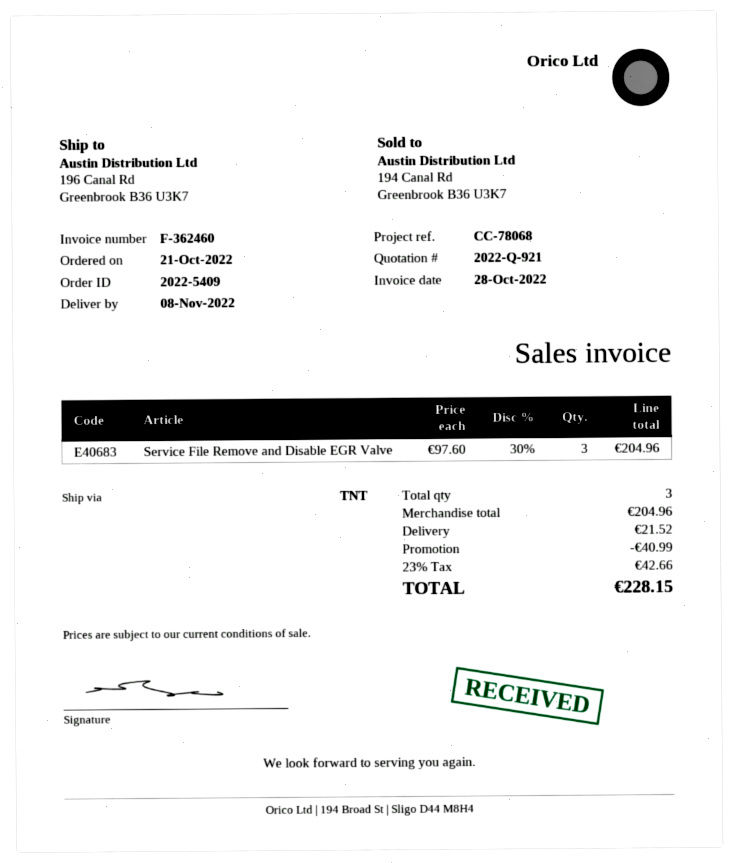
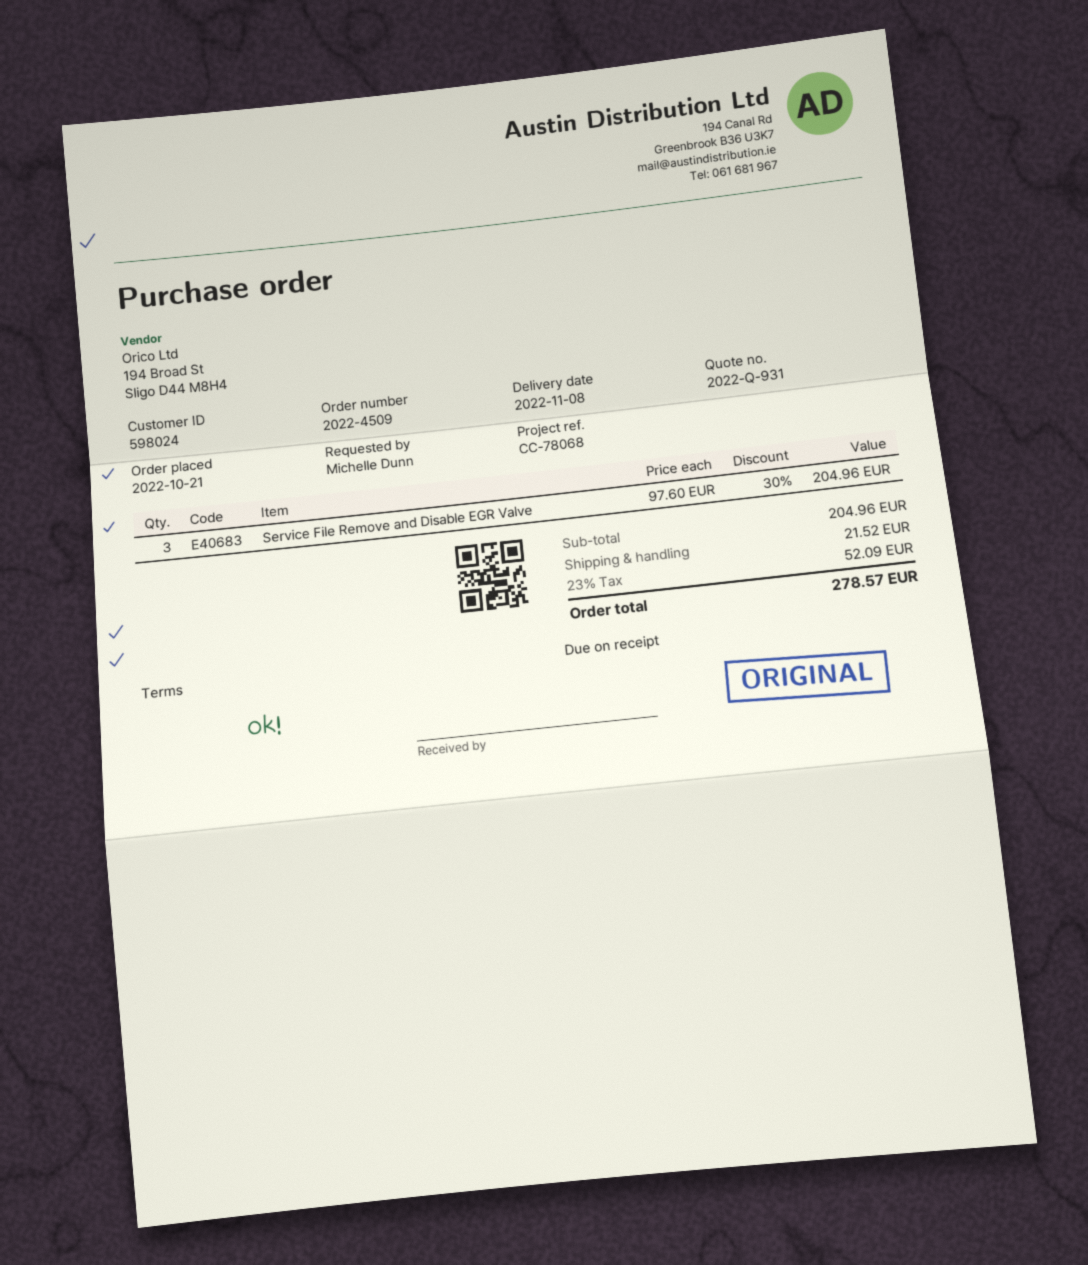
quote number: 2022-Q-921 -> 2022-Q-931
order number: 2022-5409 -> 2022-4509
discount: 40.99 -> none
tax: 23% = 42.66 -> 23% = 52.09
total: 228.15 -> 278.57

